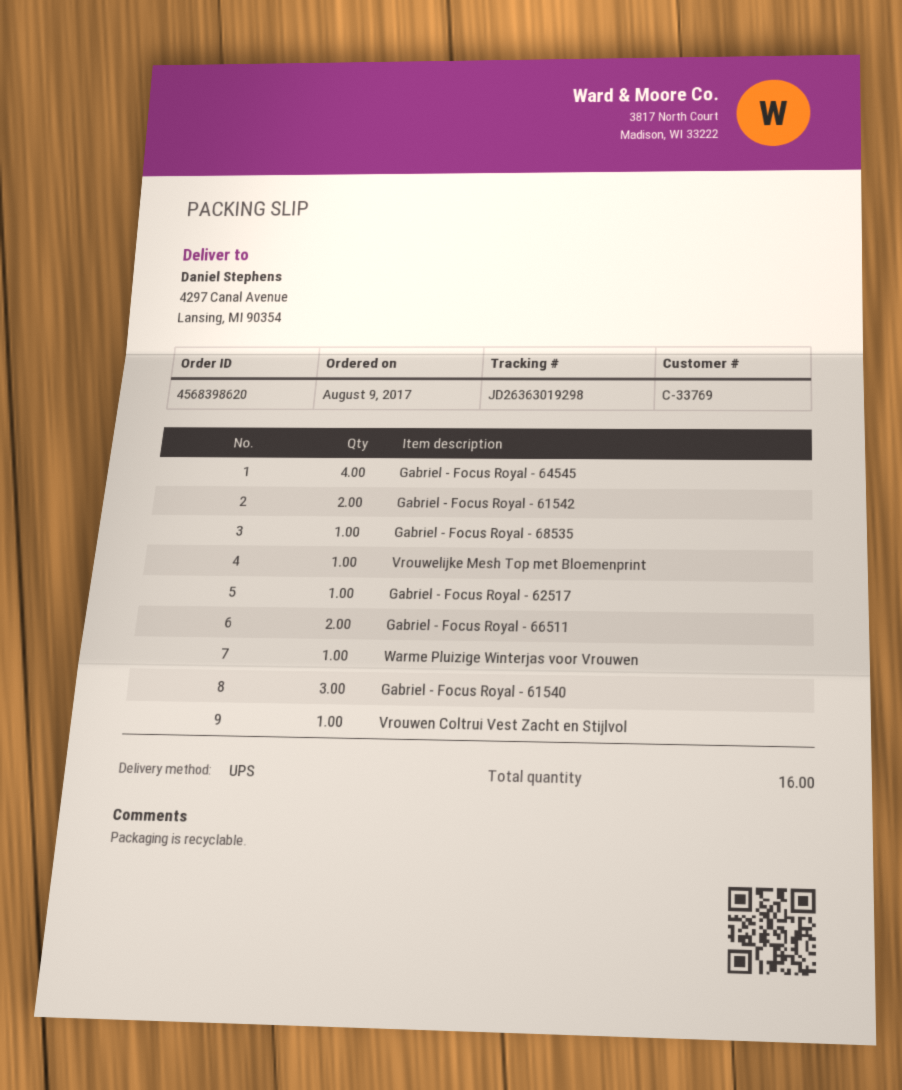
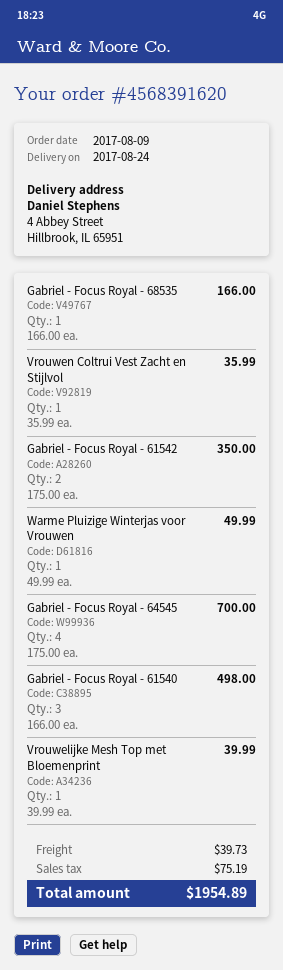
order number: 4568398620 -> 4568391620
ship to: 4297 Canal Avenue, Lansing, MI 90354 -> 4 Abbey Street, Hillbrook, IL 65951
Gabriel - Focus Royal - 62517: 1 -> none
Gabriel - Focus Royal - 66511: 2 -> none

